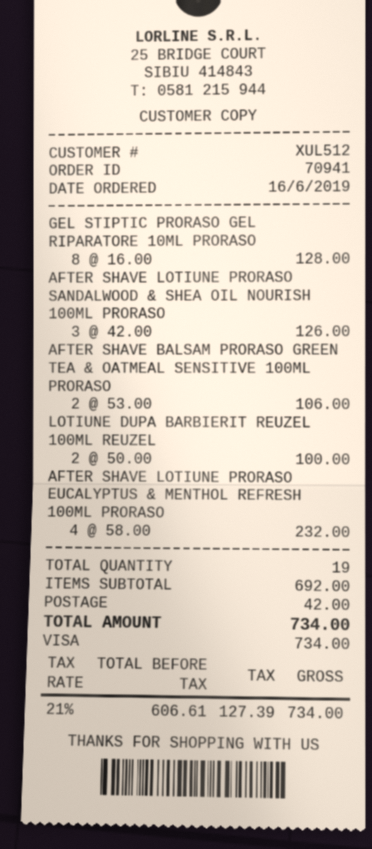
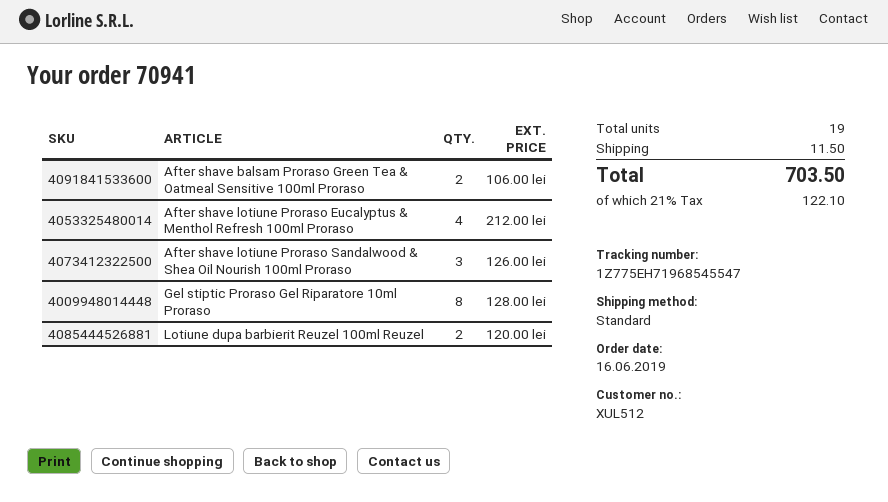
LOTIUNE DUPA BARBIERIT REUZEL 100ML REUZEL: 2 for 100.00 -> 2 for 120.00
AFTER SHAVE LOTIUNE PRORASO EUCALYPTUS & MENTHOL REFRESH 100ML PRORASO: 4 for 232.00 -> 4 for 212.00
shipping: 42.00 -> 11.50
tax: 21% = 127.39 -> 21% = 122.10
total: 734.00 -> 703.50

